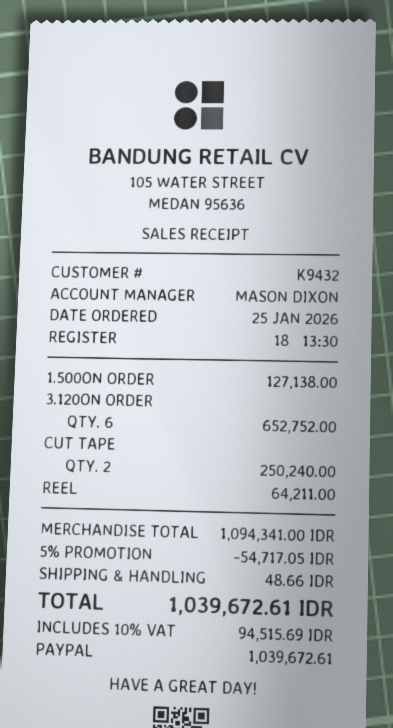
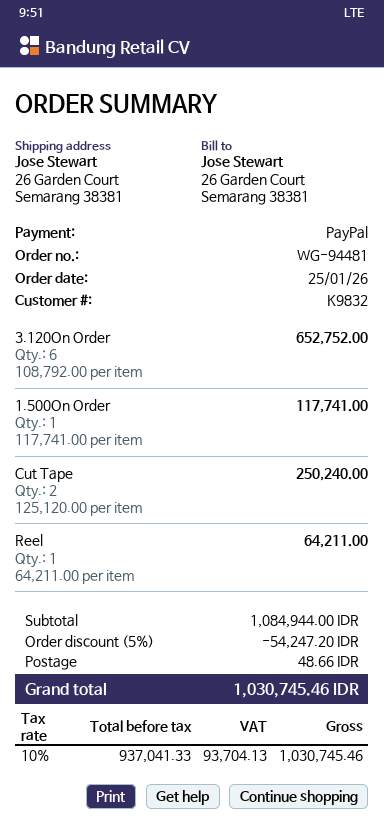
customer number: K9432 -> K9832
1.500ON ORDER: 1 for 127138.00 -> 1 for 117741.00
subtotal: 1094341.00 -> 1084944.00
discount: 5% = 54717.05 -> 5% = 54247.20
tax: 10% = 94515.69 -> 10% = 93704.13
total: 1039672.61 -> 1030745.46

